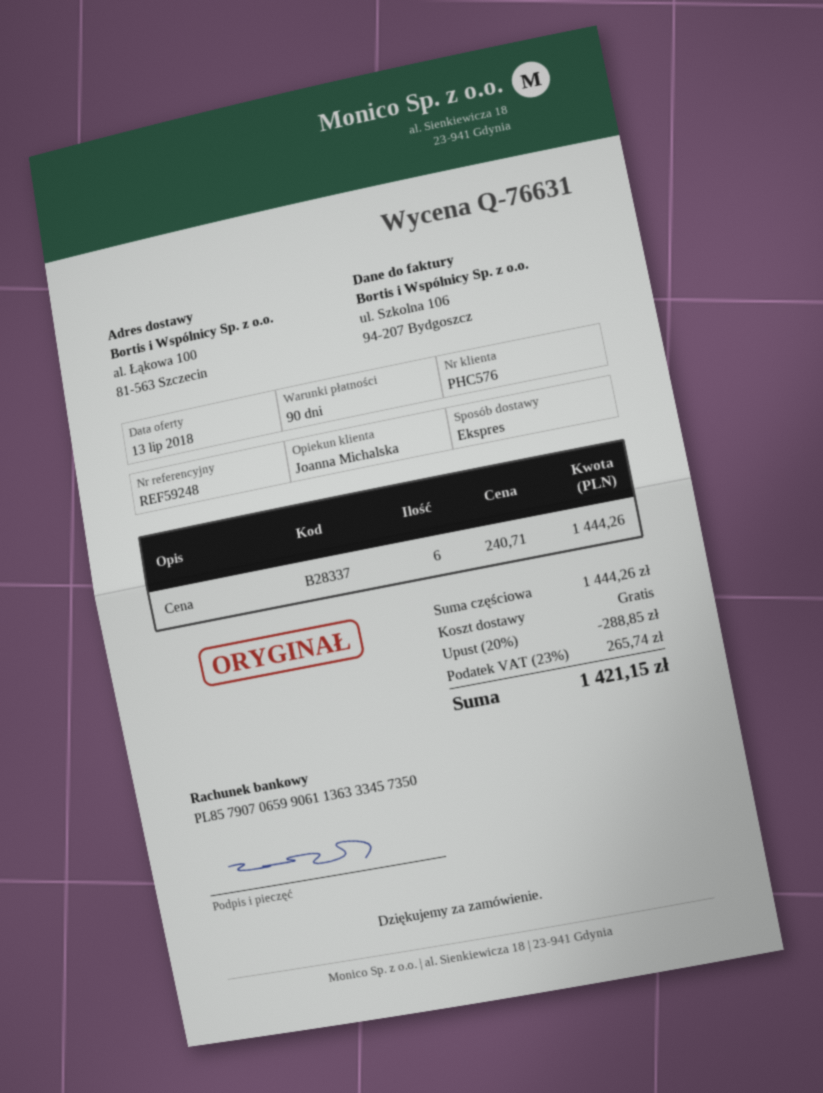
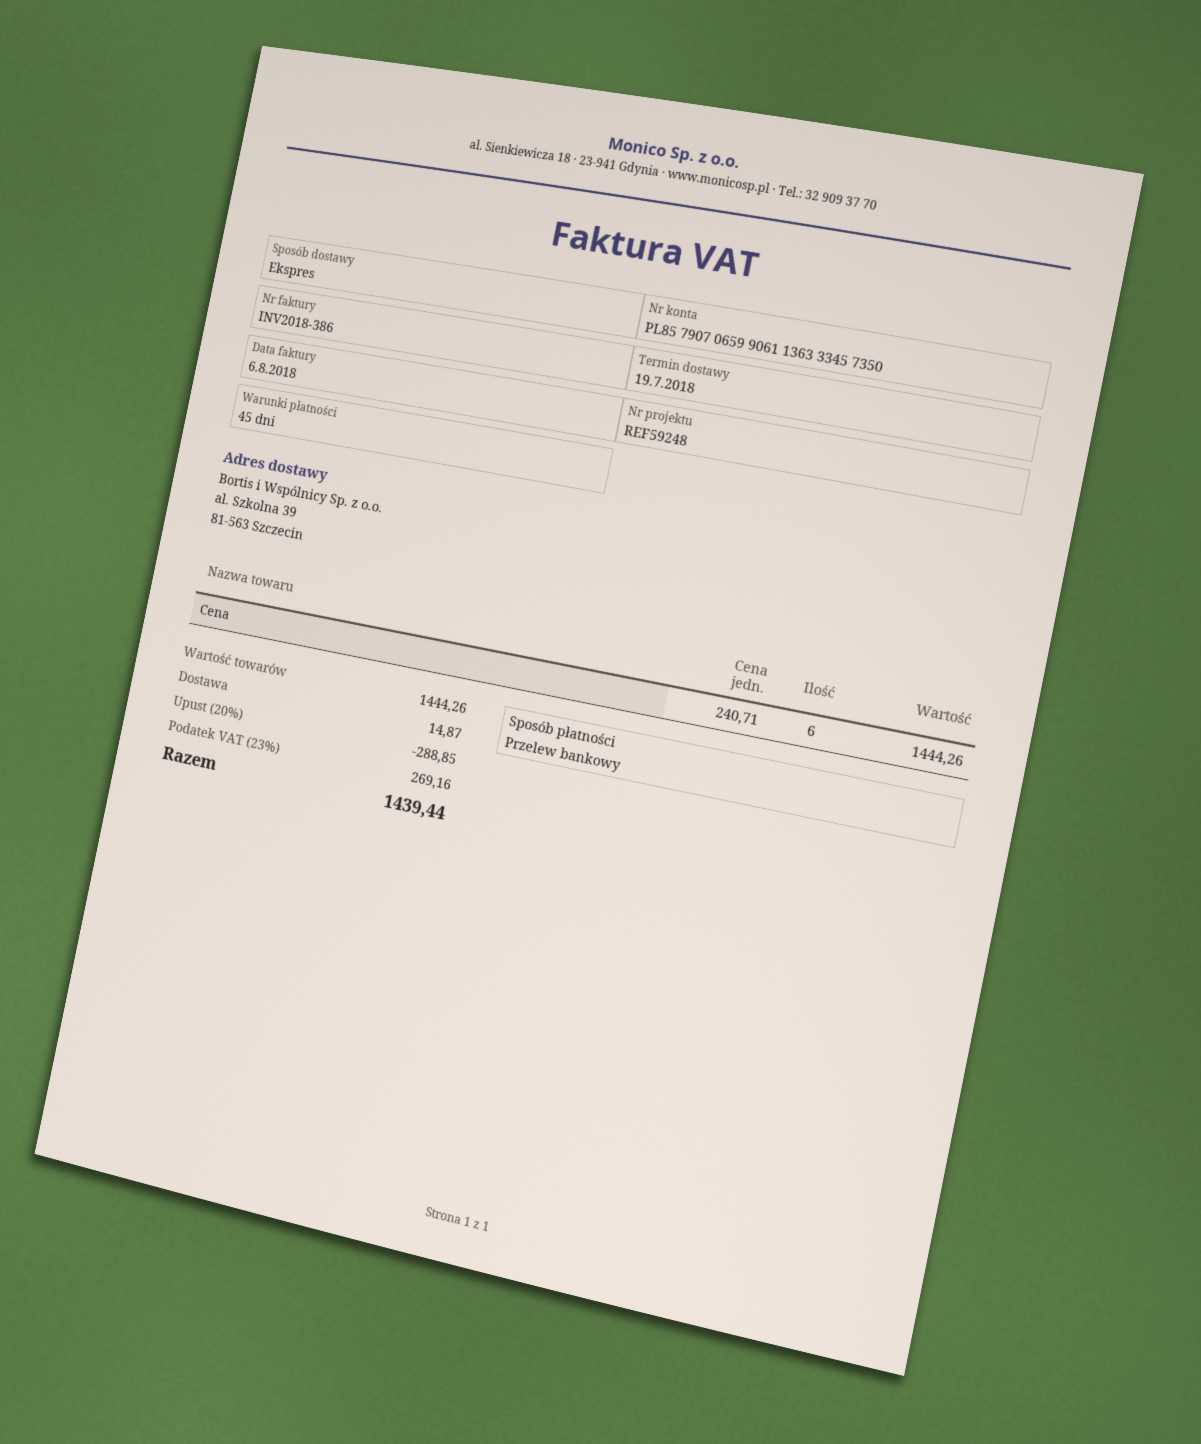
payment terms: 90 days -> 45 days
ship to: al. Łąkowa 100, 81-563 Szczecin -> al. Szkolna 39, 81-563 Szczecin
shipping: 0.00 -> 14.87
tax: 23% = 265.74 -> 23% = 269.16
total: 1421.15 -> 1439.44

